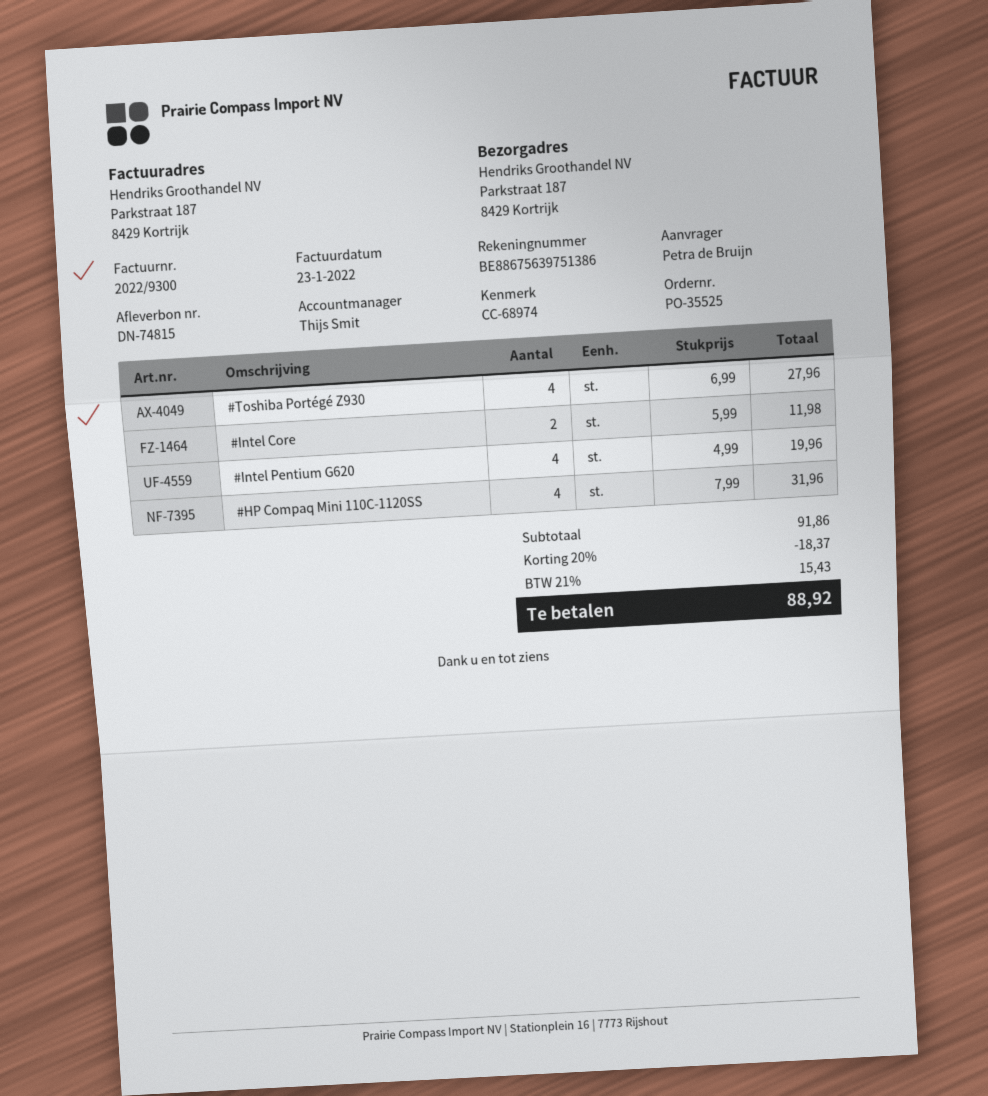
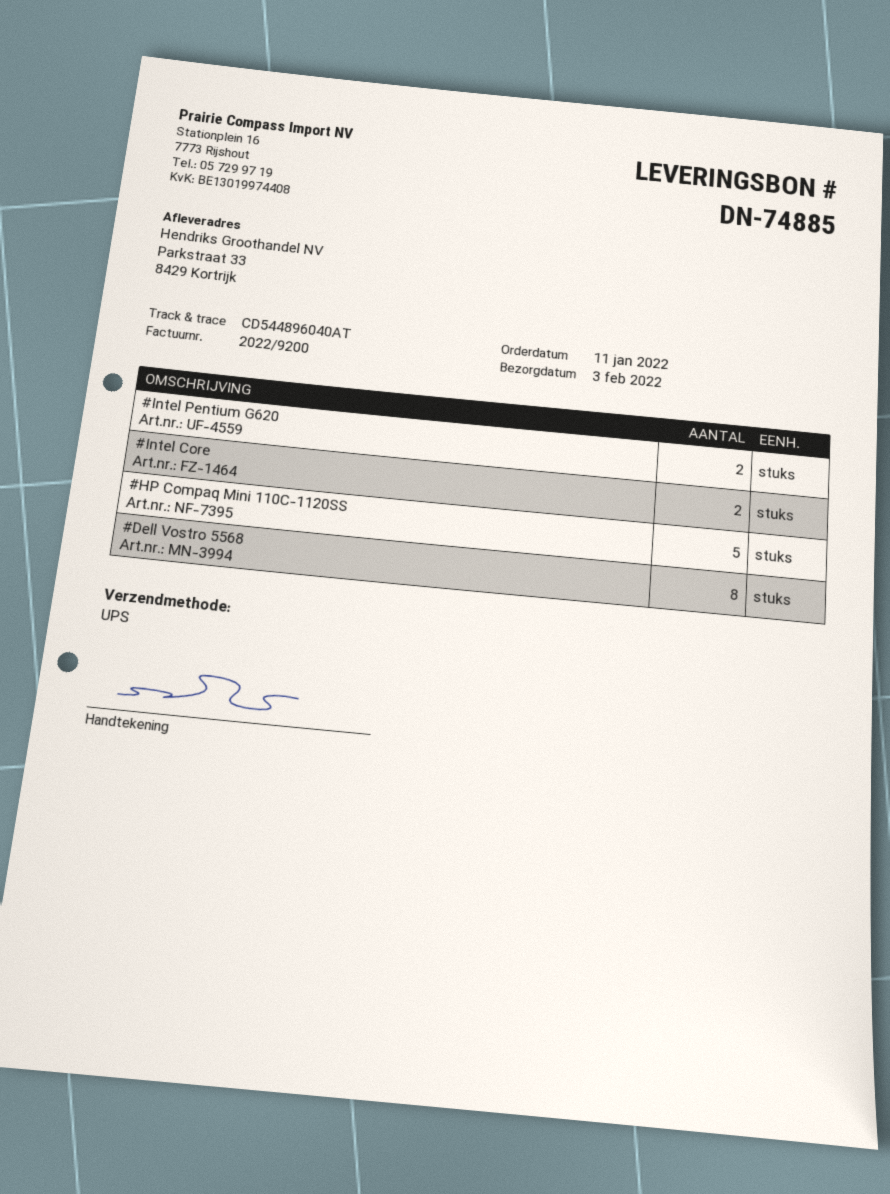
delivery note number: DN-74815 -> DN-74885
invoice number: 2022/9300 -> 2022/9200
ship to: Parkstraat 187, 8429 Kortrijk -> Parkstraat 33, 8429 Kortrijk
#Toshiba Portégé Z930: 4 -> none
#Intel Pentium G620: 4 -> 2
#HP Compaq Mini 110C-1120SS: 4 -> 5
#Dell Vostro 5568: none -> 8

